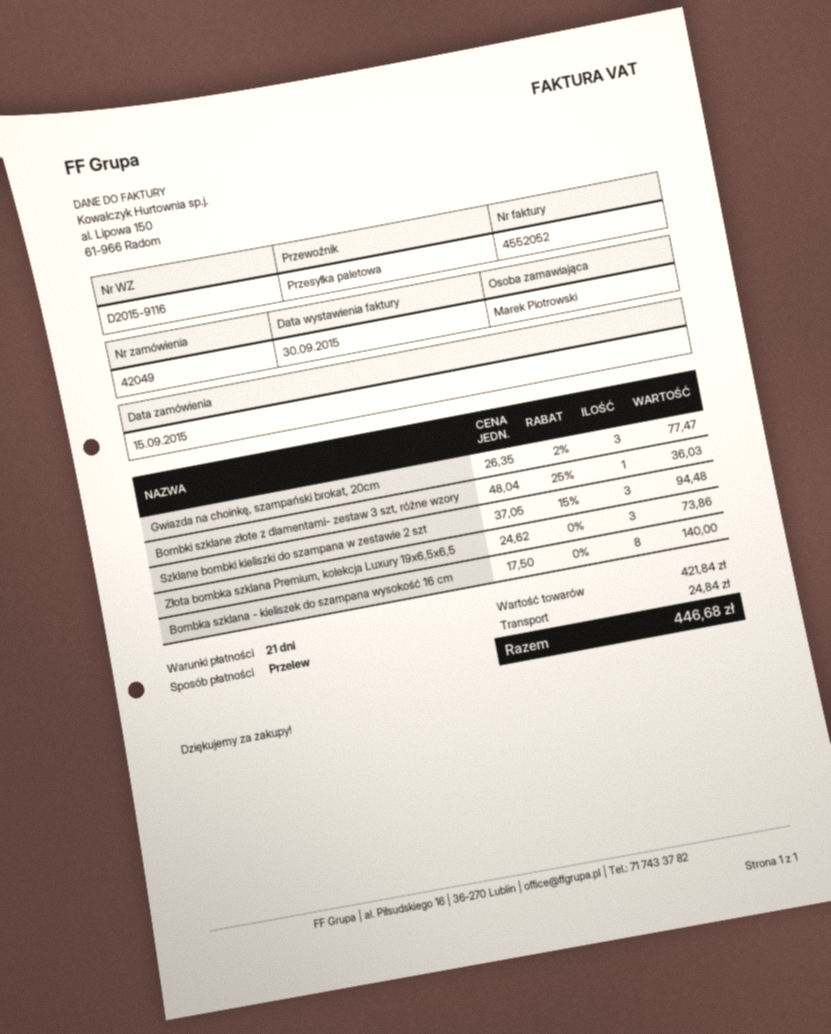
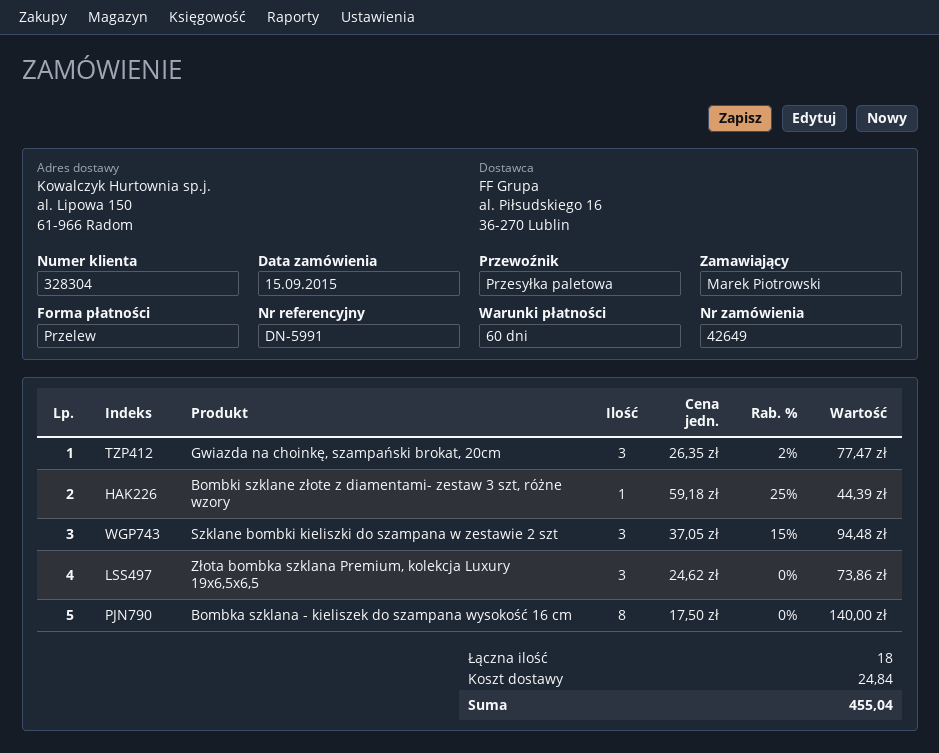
order number: 42049 -> 42649
payment terms: 21 days -> 60 days
Bombki szklane złote z diamentami- zestaw 3 szt, różne wzory: 1 x 48.04 - 25% = 36.03 -> 1 x 59.18 - 25% = 44.39
total: 446.68 -> 455.04

